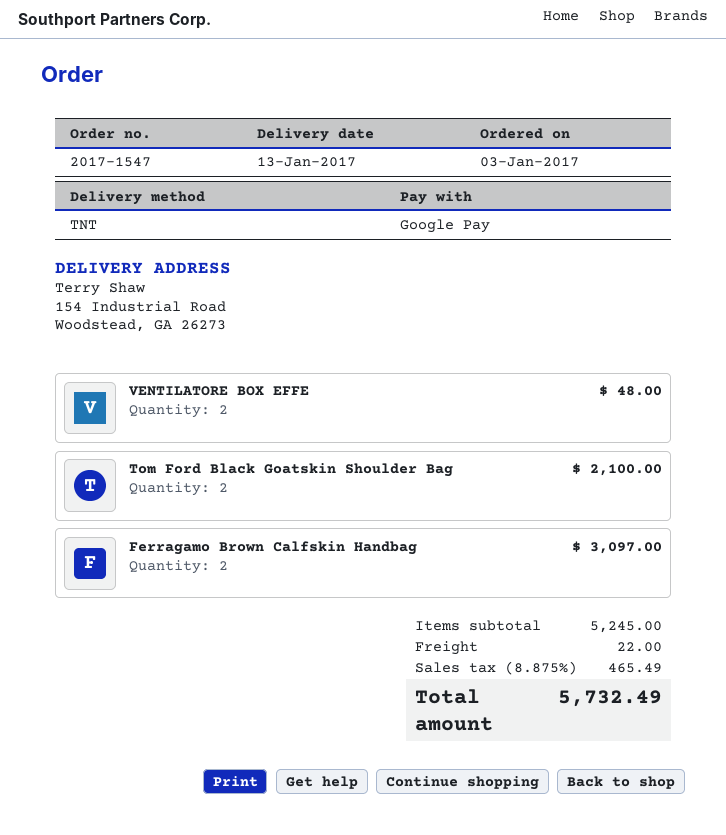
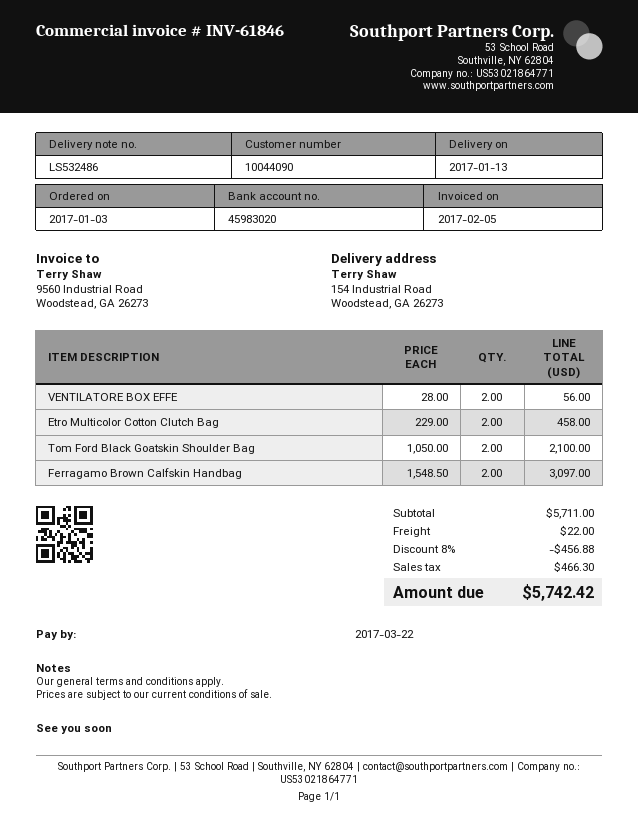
VENTILATORE BOX EFFE: 2 for 48.00 -> 2 for 56.00
Etro Multicolor Cotton Clutch Bag: none -> 2 for 458.00
subtotal: 5245.00 -> 5711.00
discount: none -> 8% = 456.88
tax: 465.49 -> 466.30
total: 5732.49 -> 5742.42

